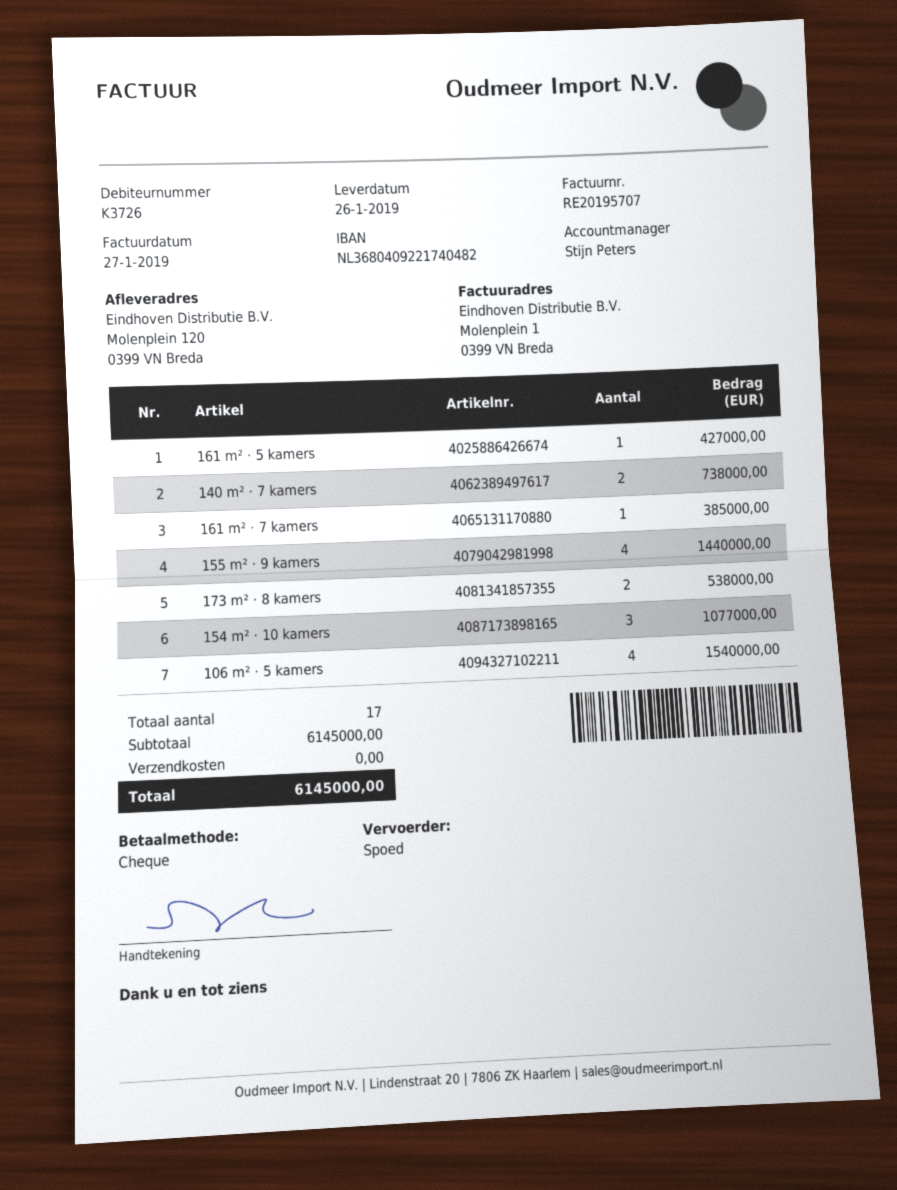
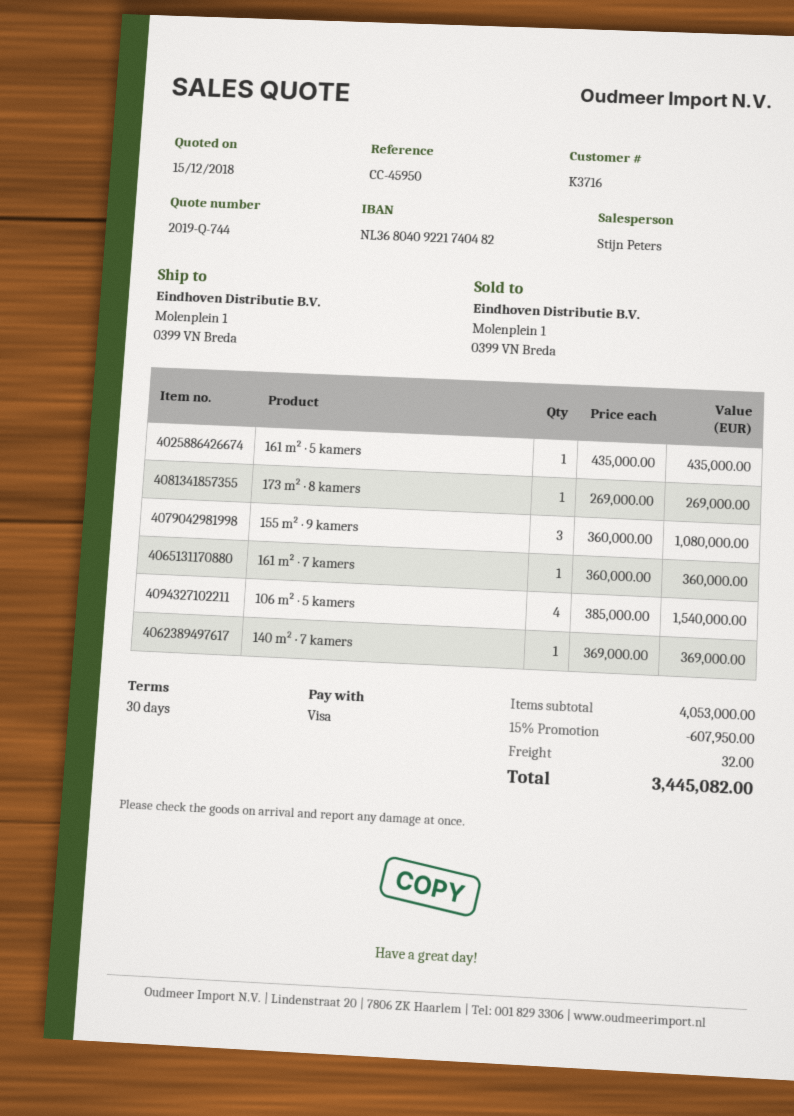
customer number: K3726 -> K3716
payment method: cheque -> Visa
ship to: Molenplein 120, 0399 VN Breda -> Molenplein 1, 0399 VN Breda
161 m² · 5 kamers: 1 for 427000.00 -> 1 for 435000.00
140 m² · 7 kamers: 2 for 738000.00 -> 1 for 369000.00
161 m² · 7 kamers: 1 for 385000.00 -> 1 for 360000.00
155 m² · 9 kamers: 4 for 1440000.00 -> 3 for 1080000.00
173 m² · 8 kamers: 2 for 538000.00 -> 1 for 269000.00
154 m² · 10 kamers: 3 for 1077000.00 -> none
subtotal: 6145000.00 -> 4053000.00
discount: none -> 15% = 607950.00
shipping: 0.00 -> 32.00
total: 6145000.00 -> 3445082.00

